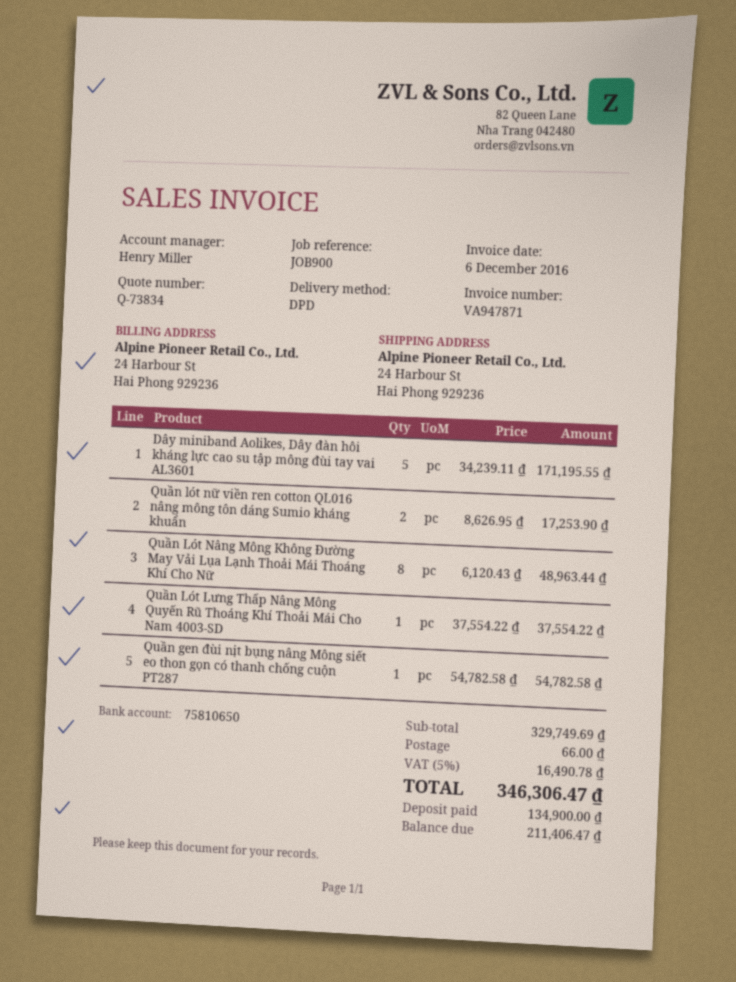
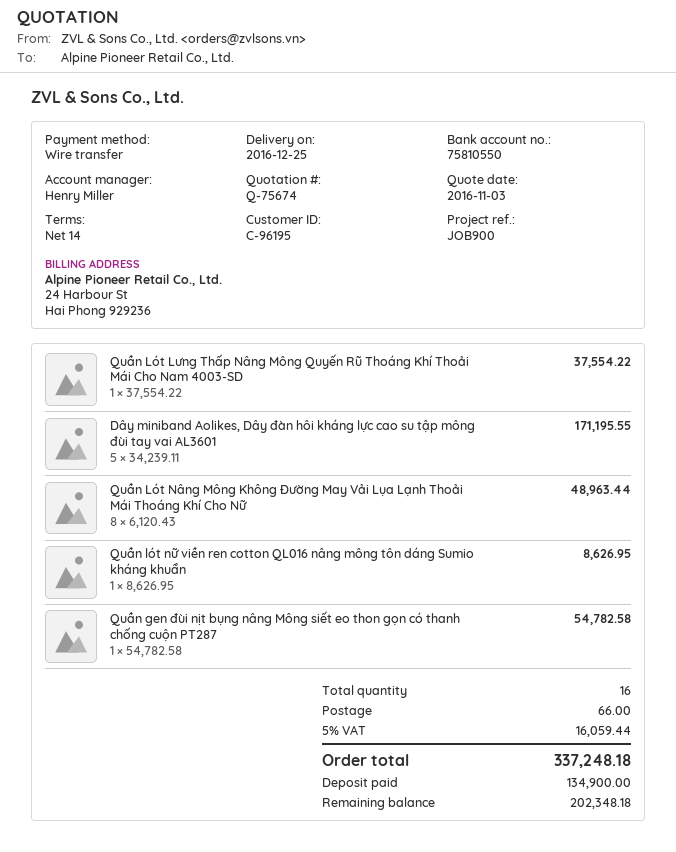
quote number: Q-73834 -> Q-75674
bank account: 75810650 -> 75810550
Quần lót nữ viền ren cotton QL016 nâng mông tôn dáng Sumio kháng khuẩn: 2 x 8626.95 = 17253.90 -> 1 x 8626.95 = 8626.95
tax: 5% = 16490.78 -> 5% = 16059.44
total: 346306.47 -> 337248.18
balance: 211406.47 -> 202348.18

